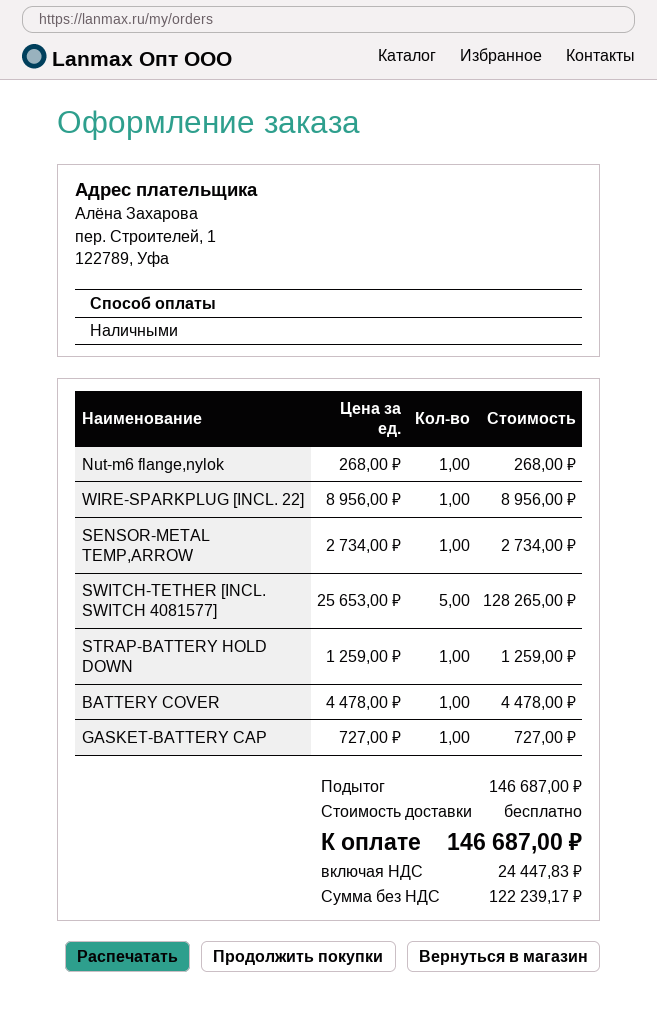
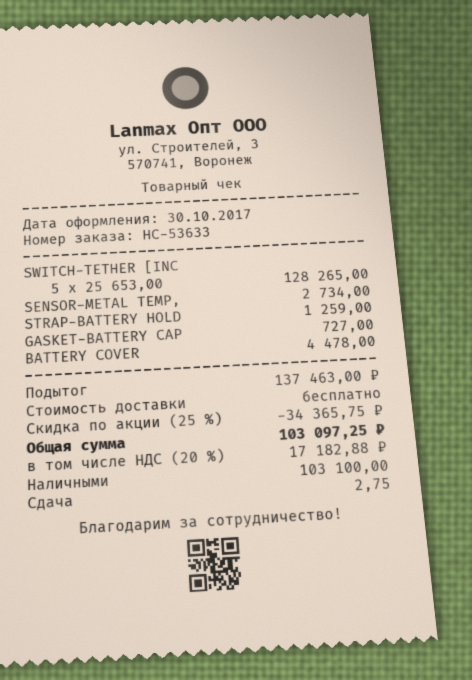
Nut-m6 flange,nylok: 1 x 268.00 = 268.00 -> none
WIRE-SPARKPLUG [INCL. 22]: 1 x 8956.00 = 8956.00 -> none
subtotal: 146687.00 -> 137463.00
discount: none -> 25% = 34365.75
tax: 24447.83 -> 17182.88
total: 146687.00 -> 103097.25

